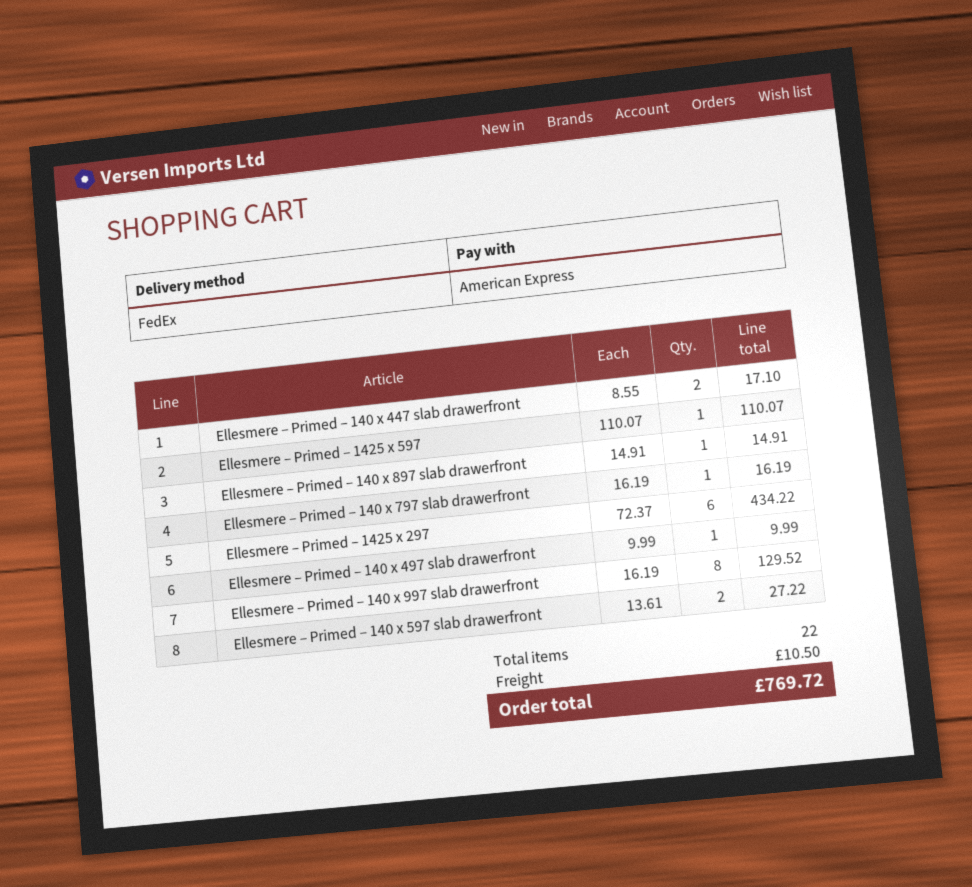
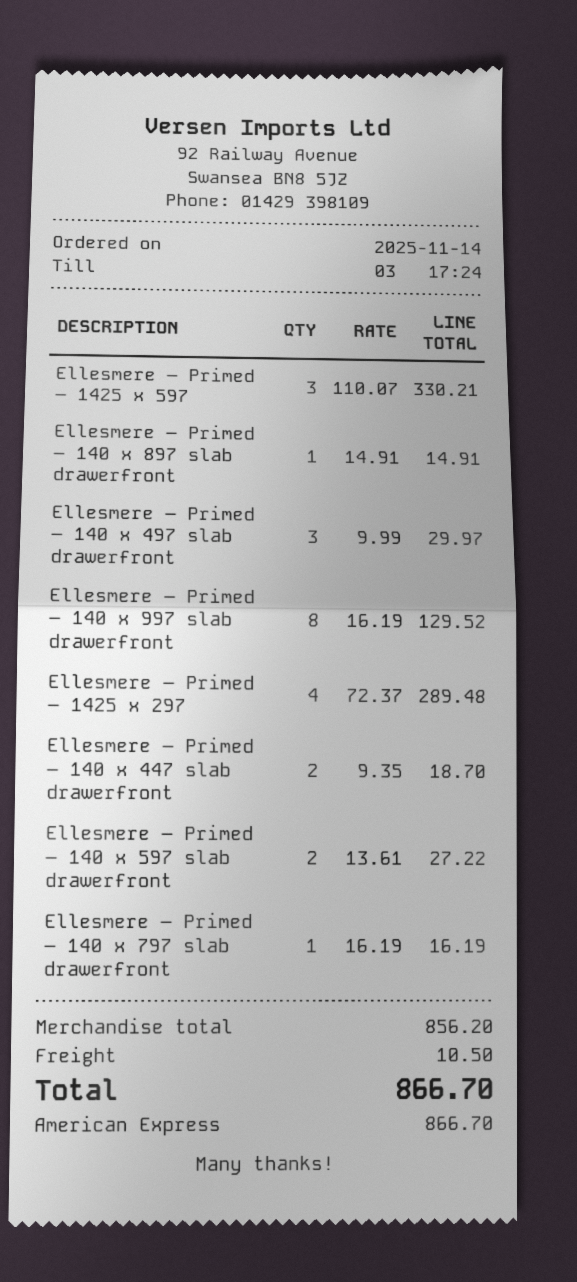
Ellesmere – Primed – 140 x 447 slab drawerfront: 2 x 8.55 = 17.10 -> 2 x 9.35 = 18.70
Ellesmere – Primed – 1425 x 597: 1 x 110.07 = 110.07 -> 3 x 110.07 = 330.21
Ellesmere – Primed – 1425 x 297: 6 x 72.37 = 434.22 -> 4 x 72.37 = 289.48
Ellesmere – Primed – 140 x 497 slab drawerfront: 1 x 9.99 = 9.99 -> 3 x 9.99 = 29.97
total: 769.72 -> 866.70

